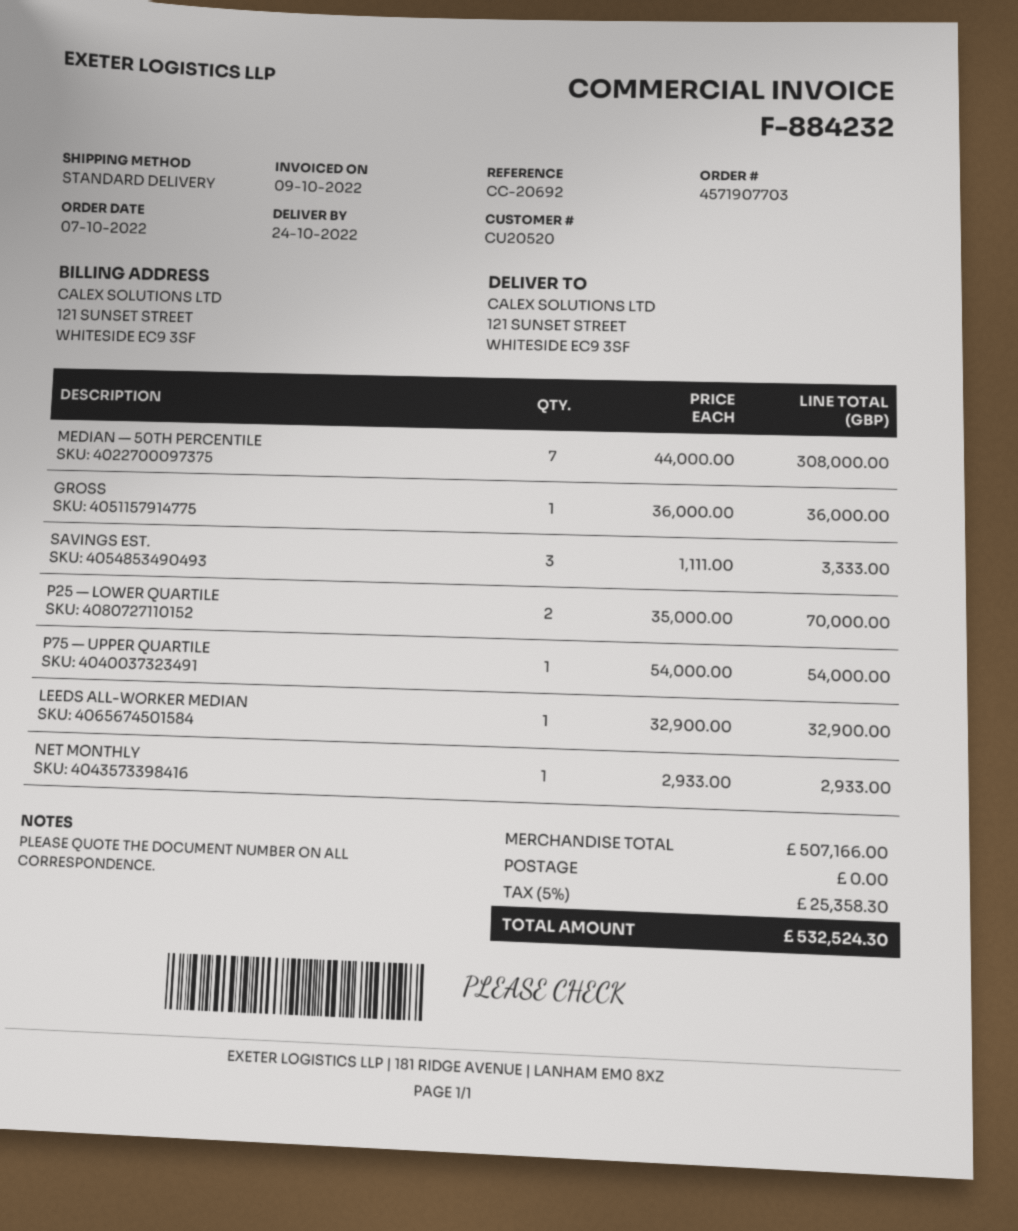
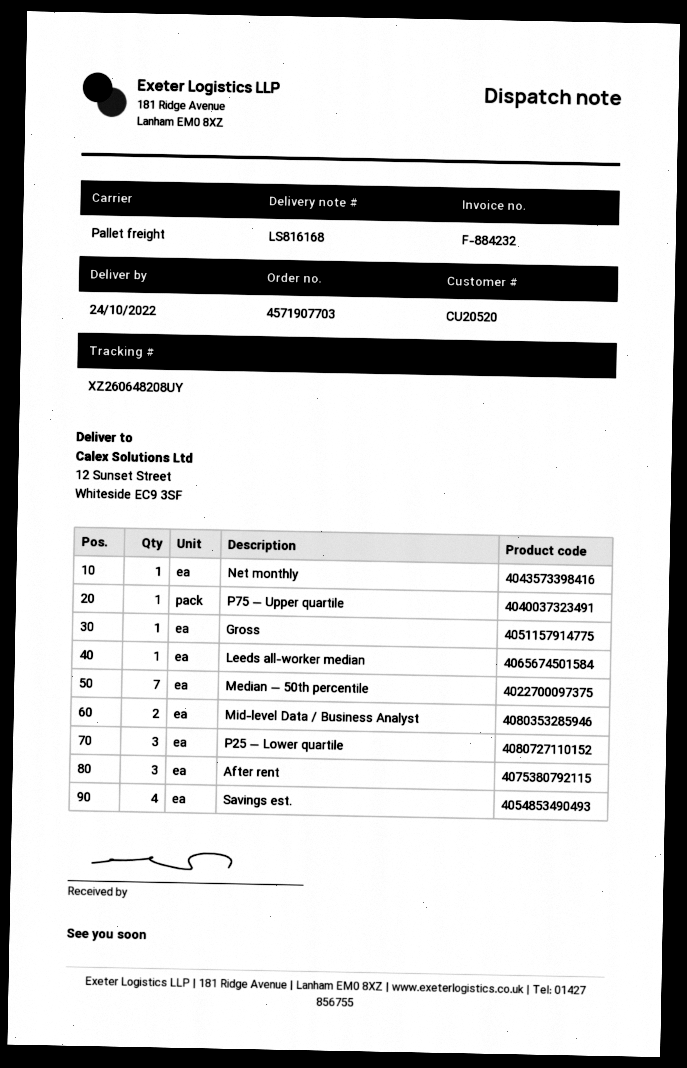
shipping method: standard -> pallet freight
ship to: 121 SUNSET STREET, WHITESIDE EC9 3SF -> 12 Sunset Street, Whiteside EC9 3SF
SAVINGS EST.: 3 -> 4
P25 — LOWER QUARTILE: 2 -> 3
Mid-level Data / Business Analyst: none -> 2
After rent: none -> 3

